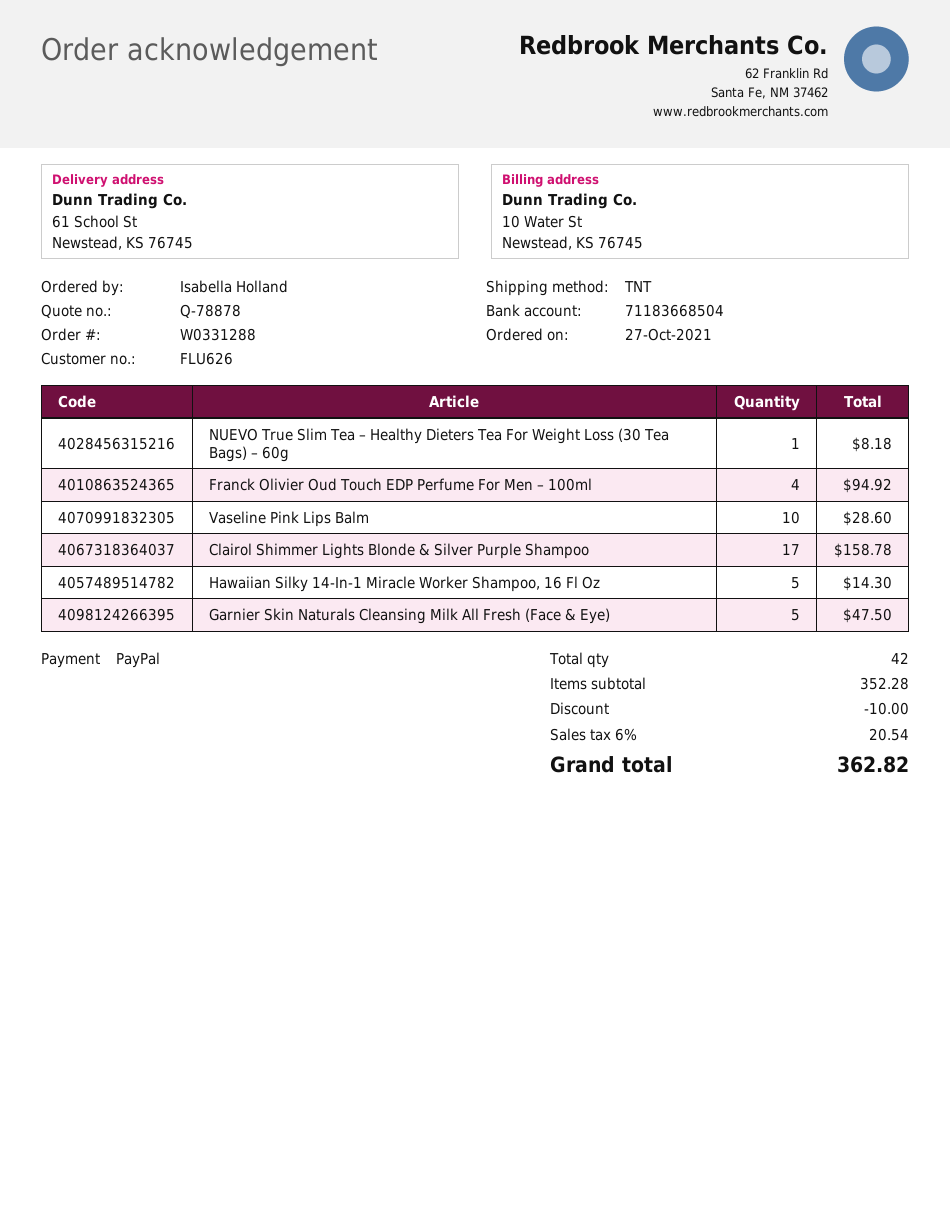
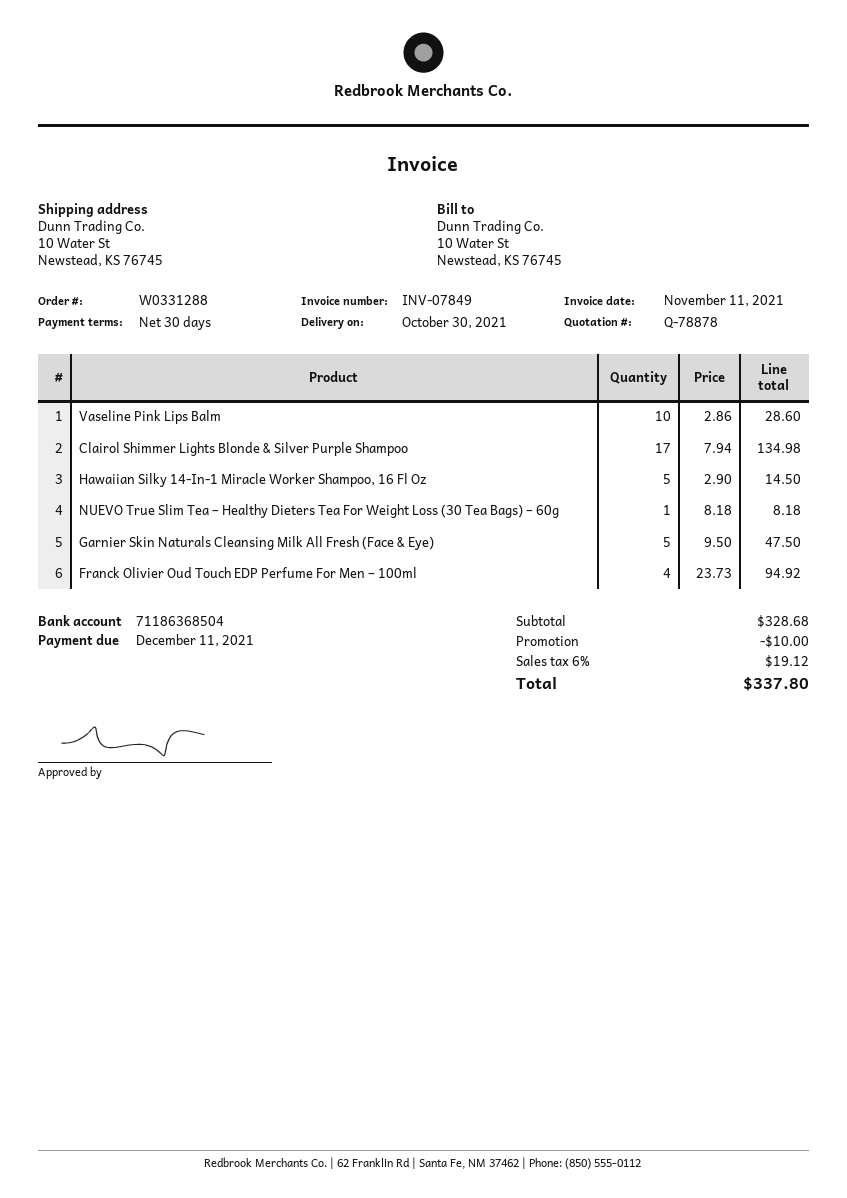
bank account: 71183668504 -> 71186368504
ship to: 61 School St, Newstead, KS 76745 -> 10 Water St, Newstead, KS 76745
Clairol Shimmer Lights Blonde & Silver Purple Shampoo: 17 for 158.78 -> 17 for 134.98
Hawaiian Silky 14-In-1 Miracle Worker Shampoo, 16 Fl Oz: 5 for 14.30 -> 5 for 14.50
subtotal: 352.28 -> 328.68
tax: 6% = 20.54 -> 6% = 19.12
total: 362.82 -> 337.80

